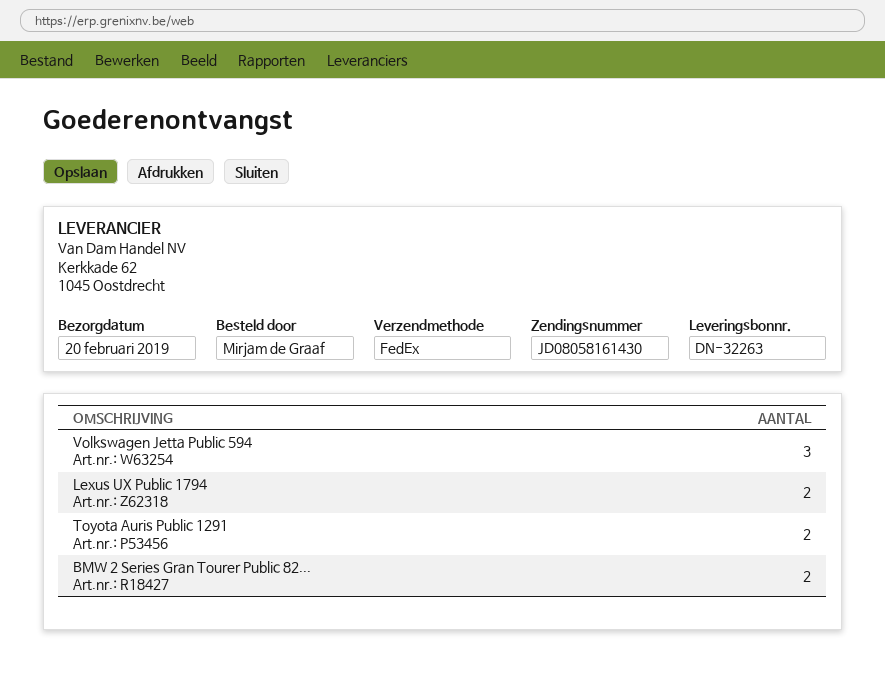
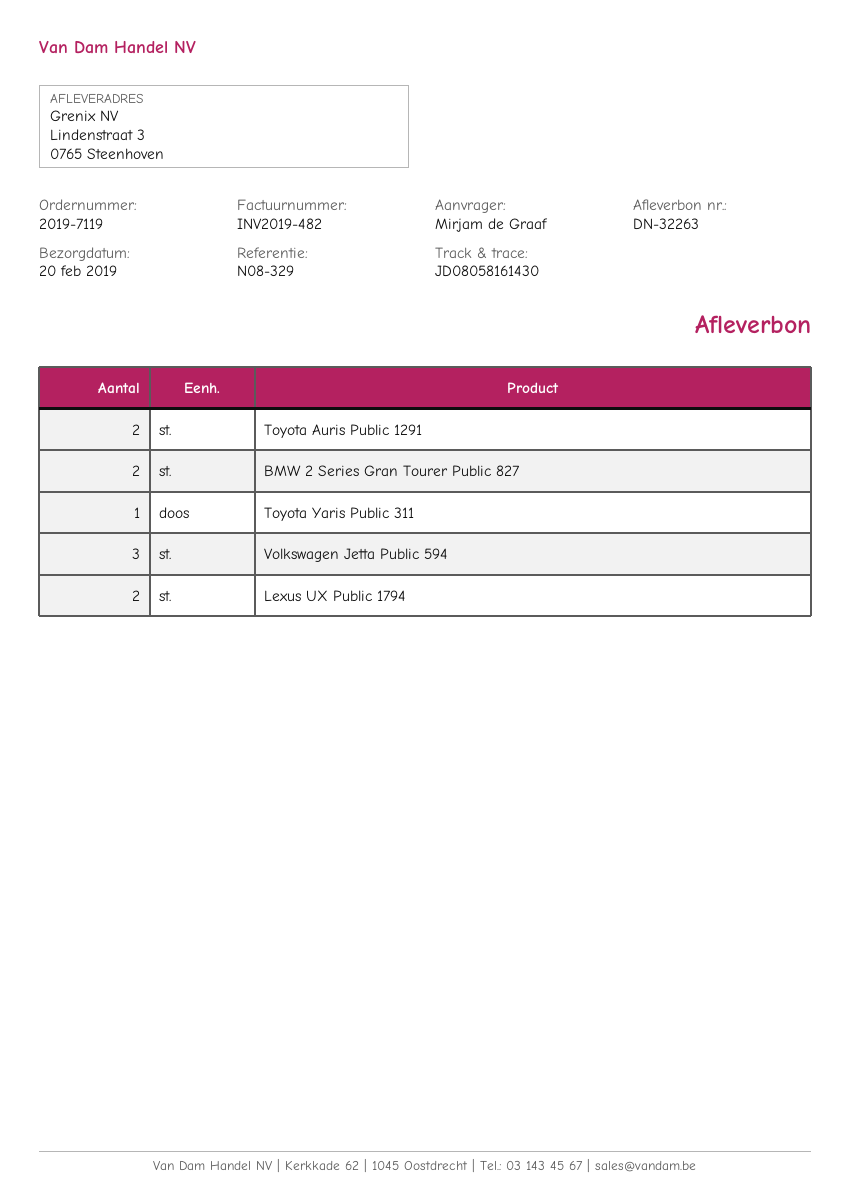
Toyota Yaris Public 311: none -> 1

